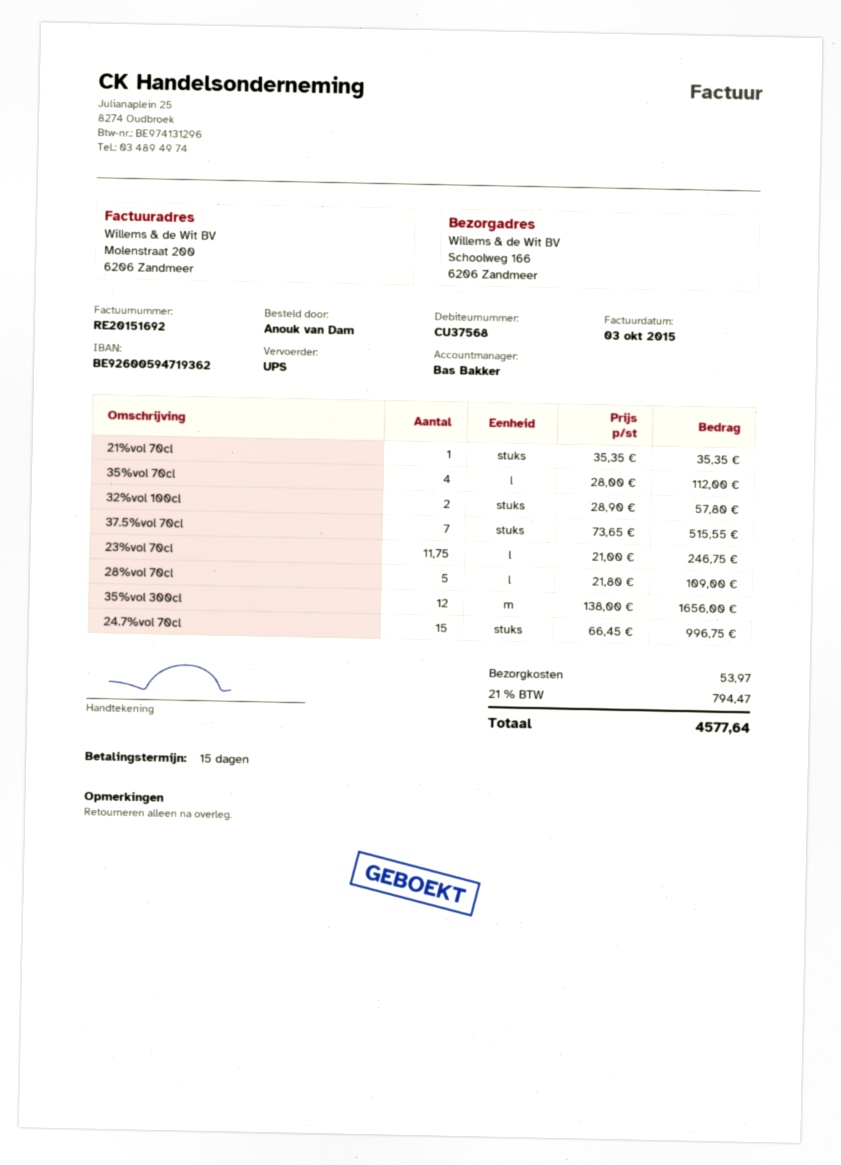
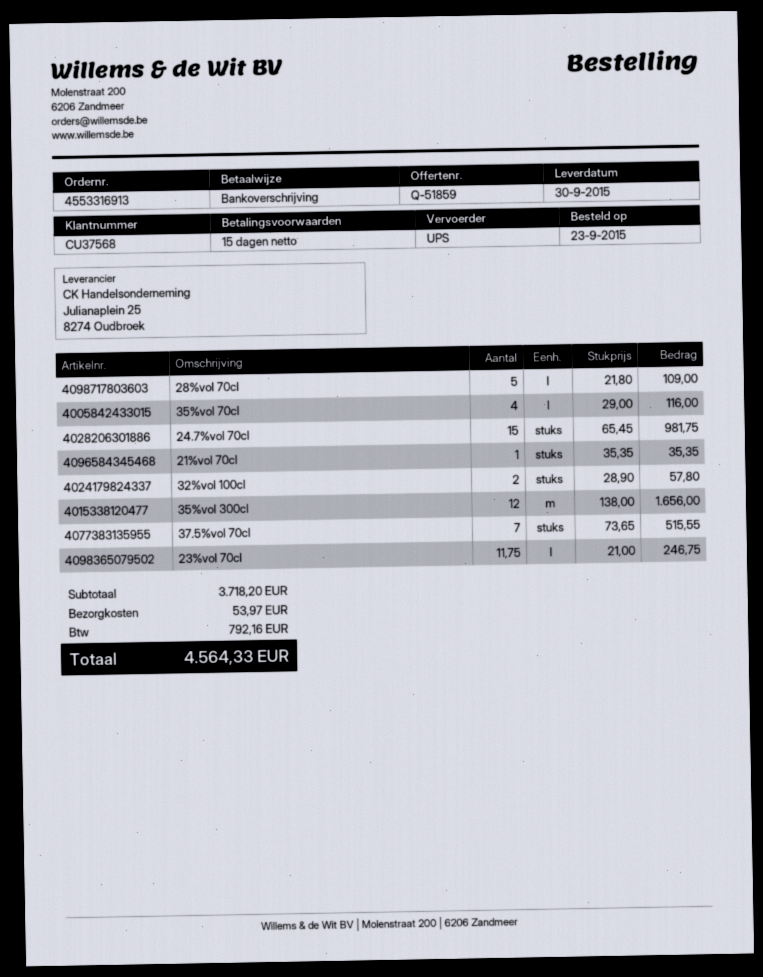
35%vol 70cl: 4 x 28.00 = 112.00 -> 4 x 29.00 = 116.00
24.7%vol 70cl: 15 x 66.45 = 996.75 -> 15 x 65.45 = 981.75
tax: 794.47 -> 792.16
total: 4577.64 -> 4564.33

